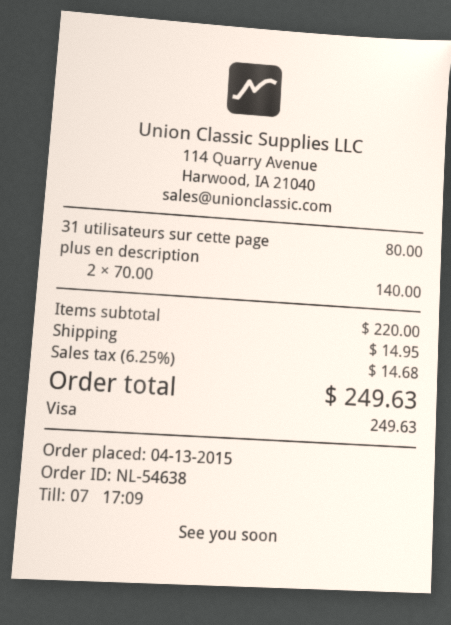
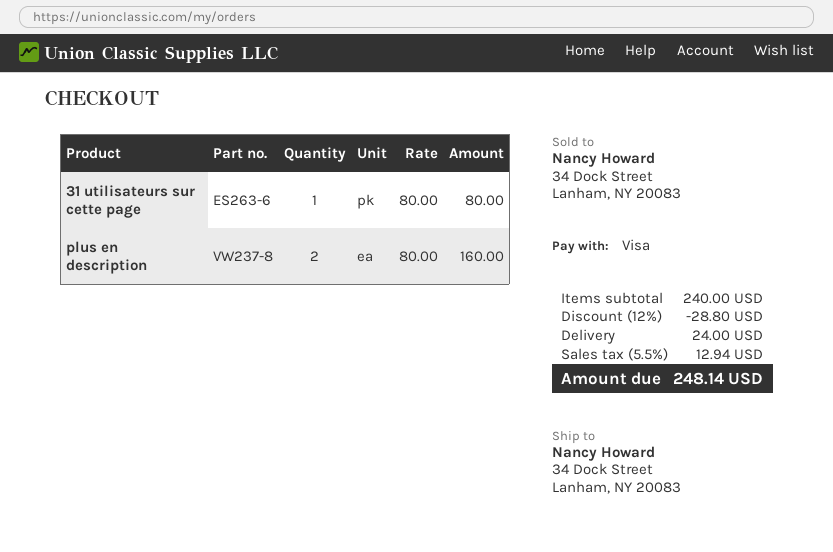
plus en description: 2 x 70.00 = 140.00 -> 2 x 80.00 = 160.00
subtotal: 220.00 -> 240.00
discount: none -> 12% = 28.80
shipping: 14.95 -> 24.00
tax: 6.25% = 14.68 -> 5.5% = 12.94
total: 249.63 -> 248.14

